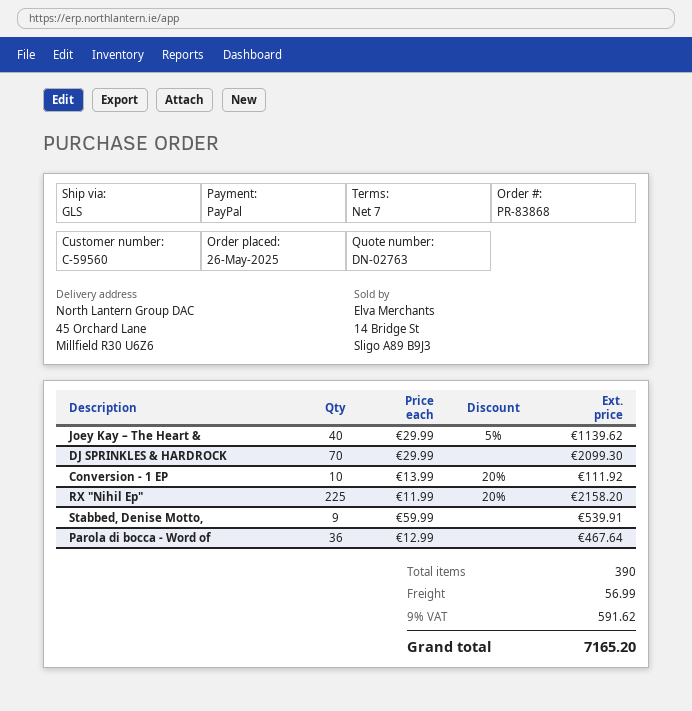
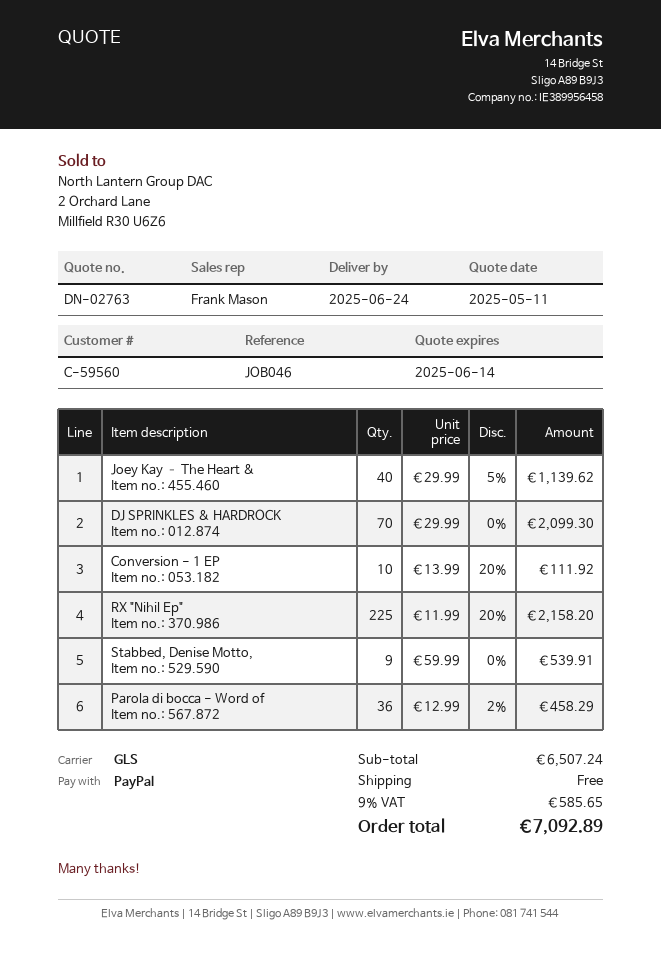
Parola di bocca - Word of: 36 x 12.99 = 467.64 -> 36 x 12.99 - 2% = 458.29
shipping: 56.99 -> 0.00
tax: 9% = 591.62 -> 9% = 585.65
total: 7165.20 -> 7092.89

